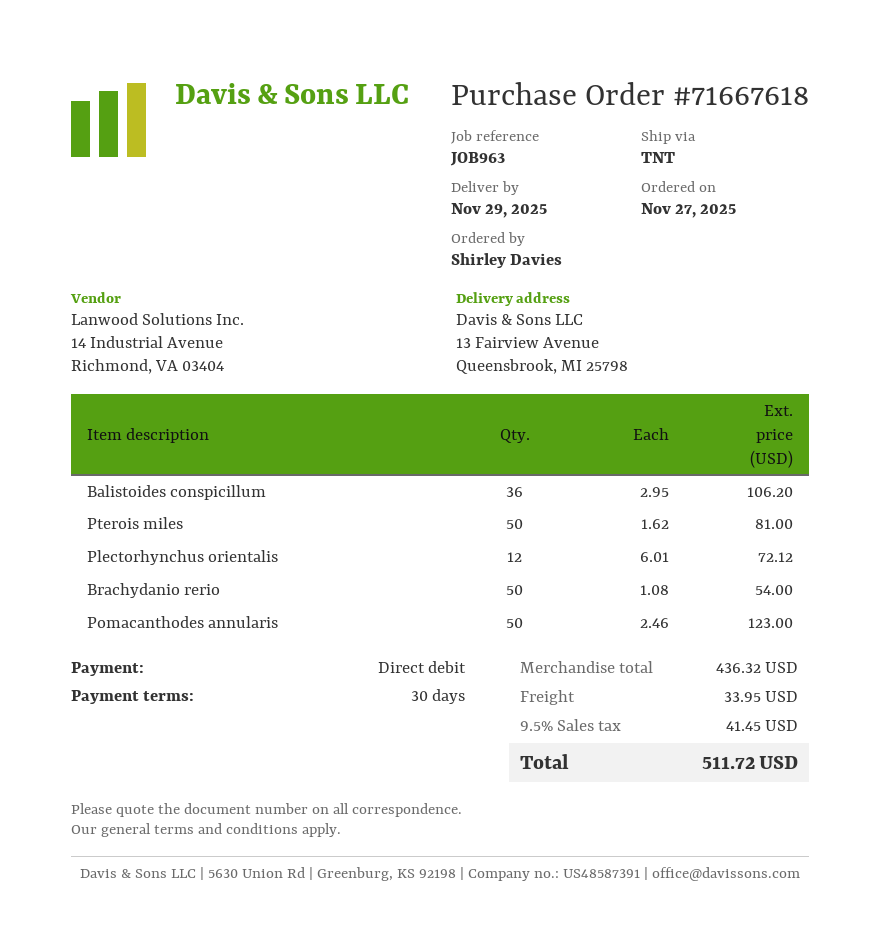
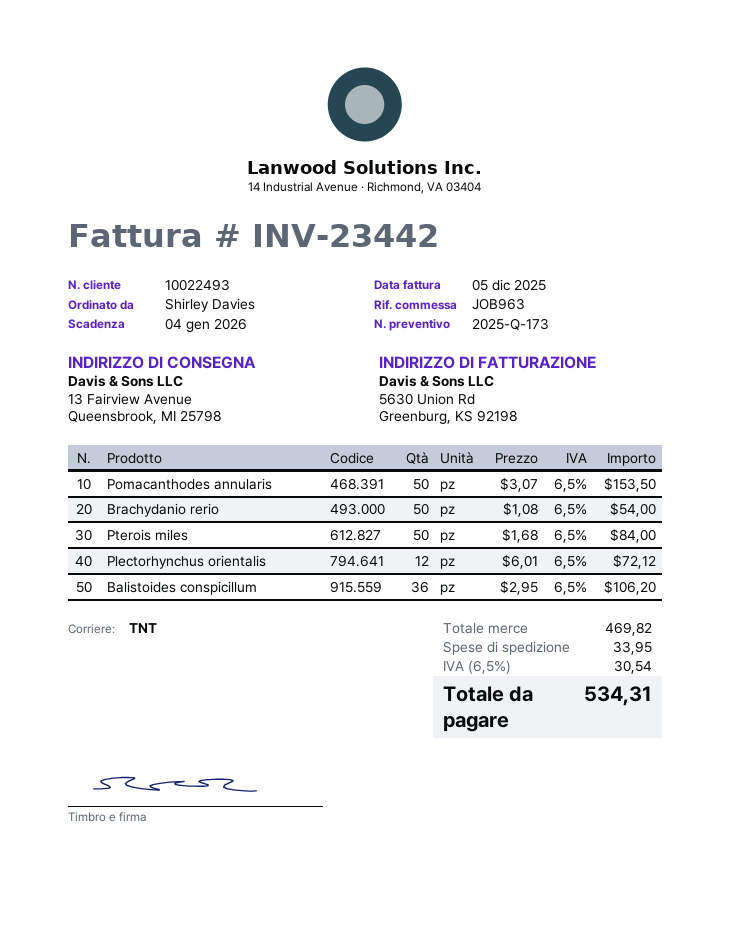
Pterois miles: 50 x 1.62 = 81.00 -> 50 x 1.68 = 84.00
Pomacanthodes annularis: 50 x 2.46 = 123.00 -> 50 x 3.07 = 153.50
subtotal: 436.32 -> 469.82
tax: 9.5% = 41.45 -> 6.5% = 30.54
total: 511.72 -> 534.31

